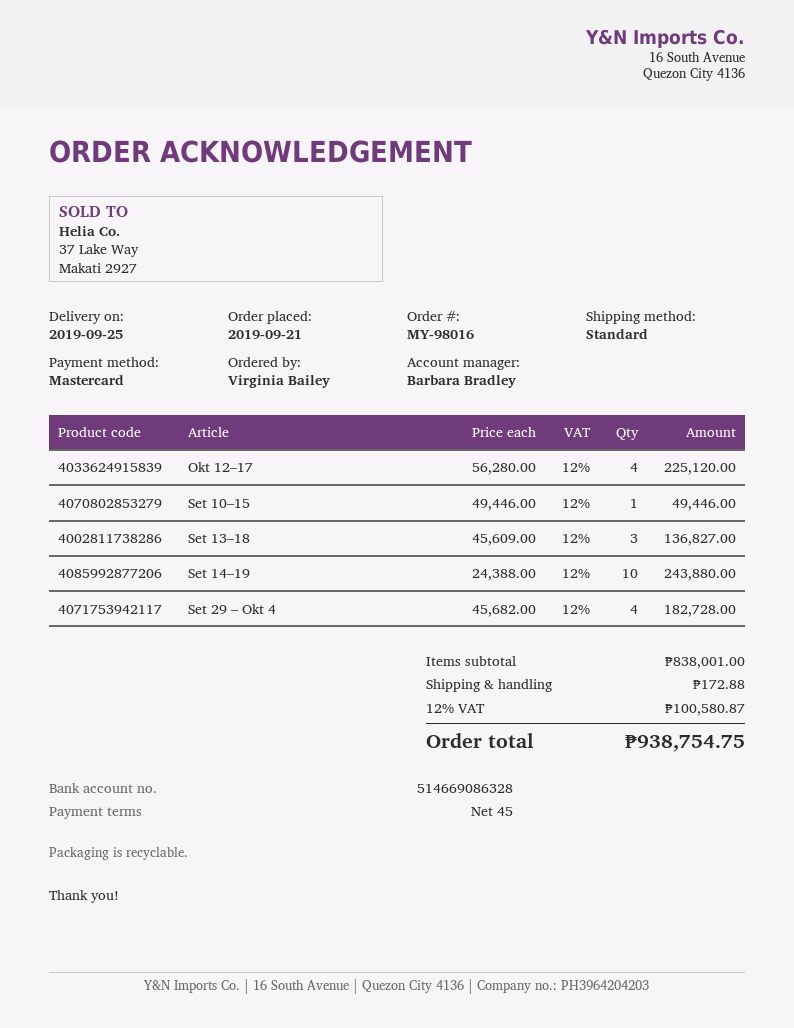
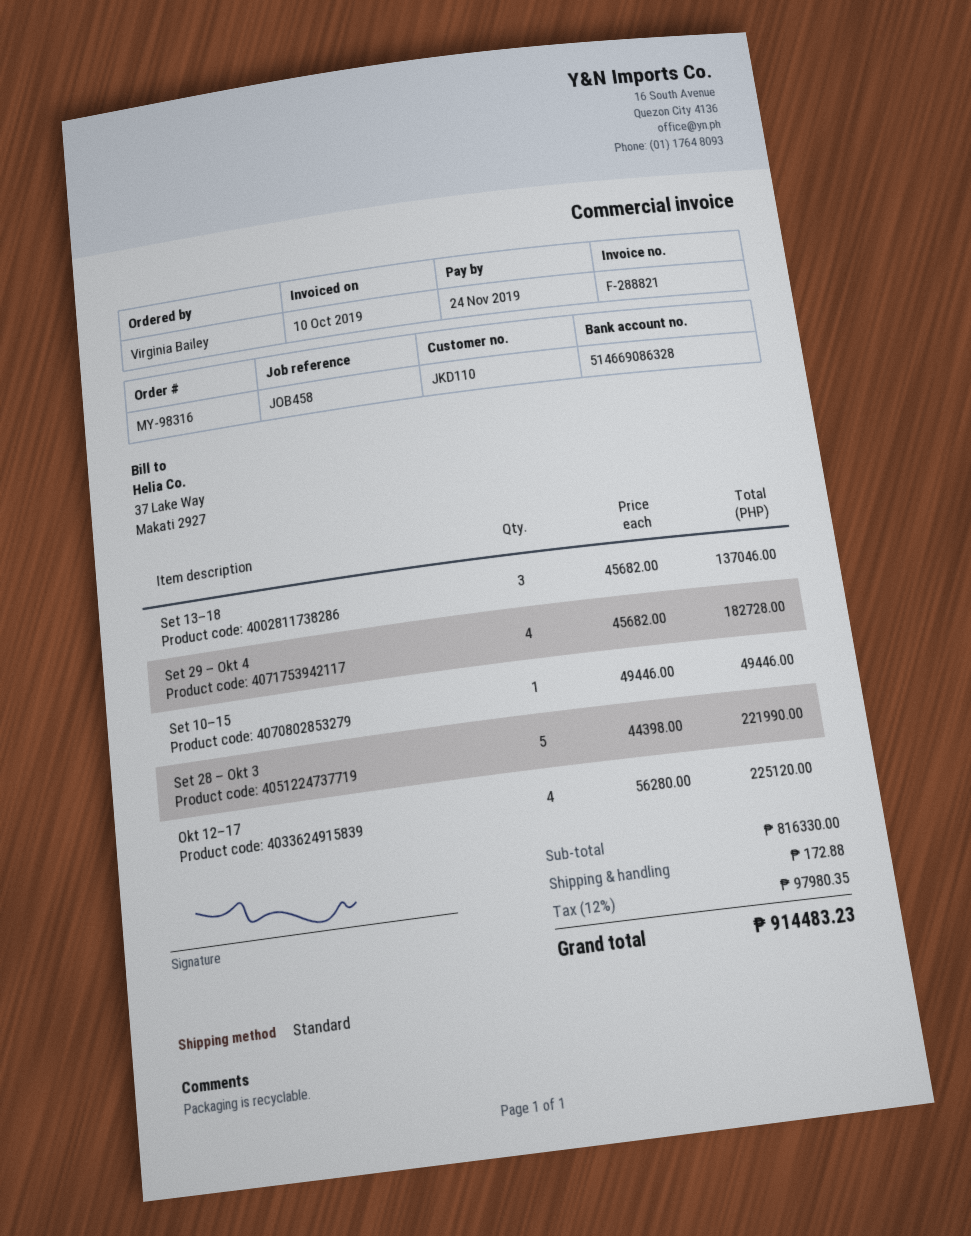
order number: MY-98016 -> MY-98316
Set 13–18: 3 x 45609.00 = 136827.00 -> 3 x 45682.00 = 137046.00
Set 14–19: 10 x 24388.00 = 243880.00 -> none
Set 28 – Okt 3: none -> 5 x 44398.00 = 221990.00
subtotal: 838001.00 -> 816330.00
tax: 12% = 100580.87 -> 12% = 97980.35
total: 938754.75 -> 914483.23

